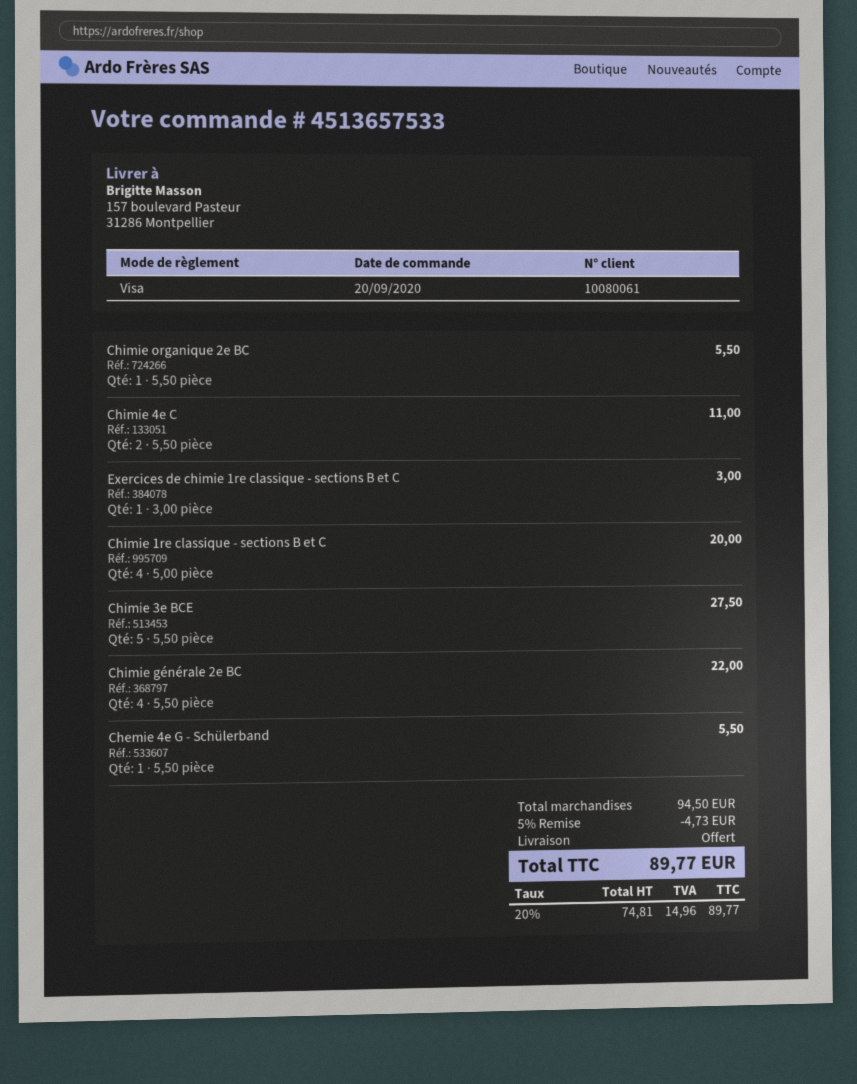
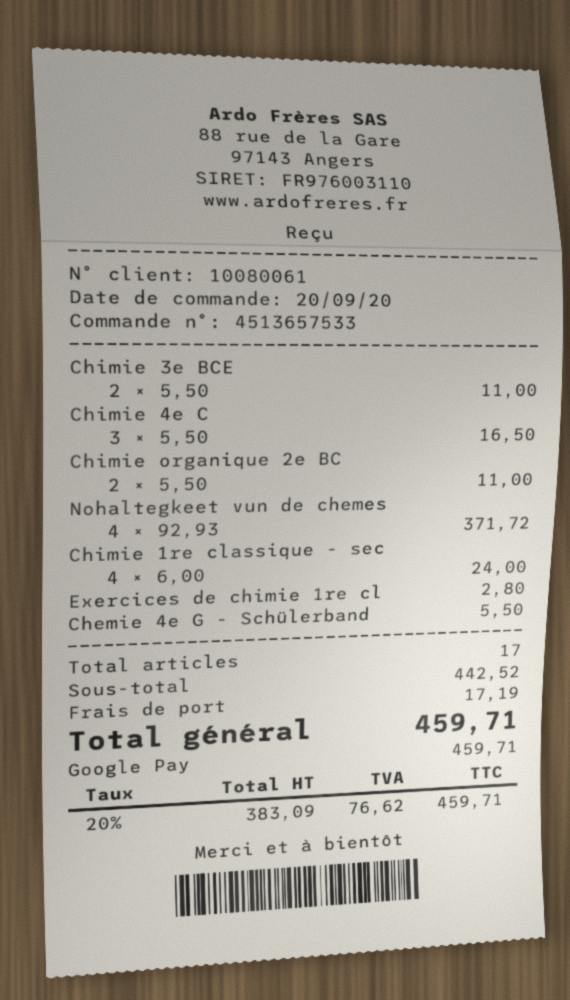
payment method: Visa -> Google Pay
Chimie organique 2e BC: 1 x 5.50 = 5.50 -> 2 x 5.50 = 11.00
Chimie 4e C: 2 x 5.50 = 11.00 -> 3 x 5.50 = 16.50
Exercices de chimie 1re classique - sections B et C: 1 x 3.00 = 3.00 -> 1 x 2.80 = 2.80
Chimie 1re classique - sections B et C: 4 x 5.00 = 20.00 -> 4 x 6.00 = 24.00
Chimie 3e BCE: 5 x 5.50 = 27.50 -> 2 x 5.50 = 11.00
Chimie générale 2e BC: 4 x 5.50 = 22.00 -> none
Nohaltegkeet vun de chemes: none -> 4 x 92.93 = 371.72
subtotal: 94.50 -> 442.52
discount: 5% = 4.73 -> none
shipping: 0.00 -> 17.19
net: 74.81 -> 383.09
tax: 20% = 14.96 -> 20% = 76.62
total: 89.77 -> 459.71

